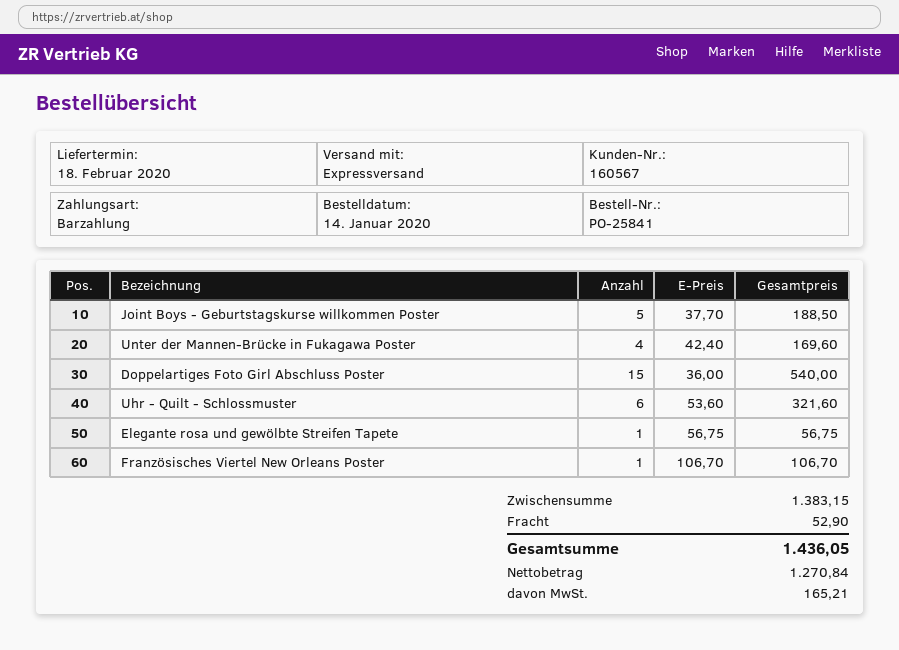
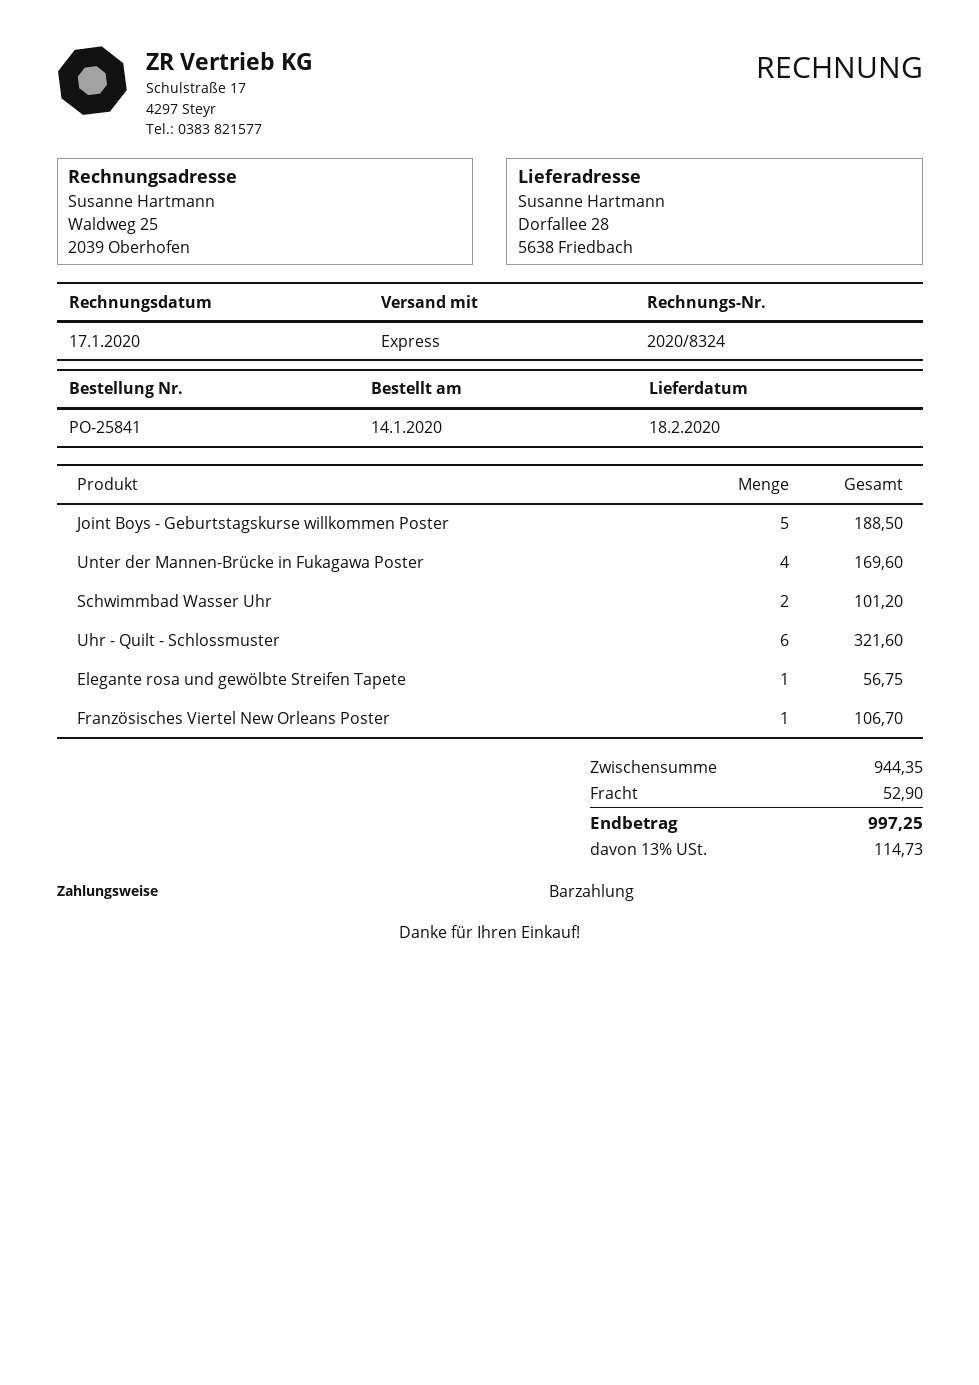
Doppelartiges Foto Girl Abschluss Poster: 15 for 540.00 -> none
Schwimmbad Wasser Uhr: none -> 2 for 101.20
subtotal: 1383.15 -> 944.35
tax: 165.21 -> 114.73
total: 1436.05 -> 997.25

